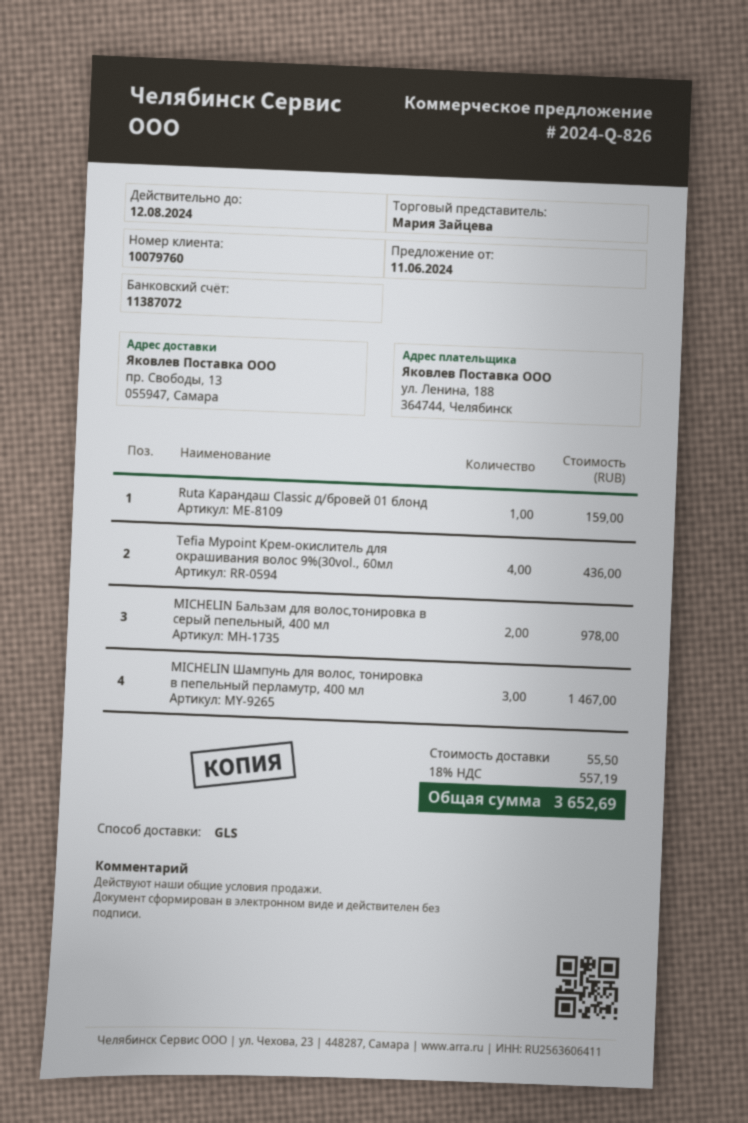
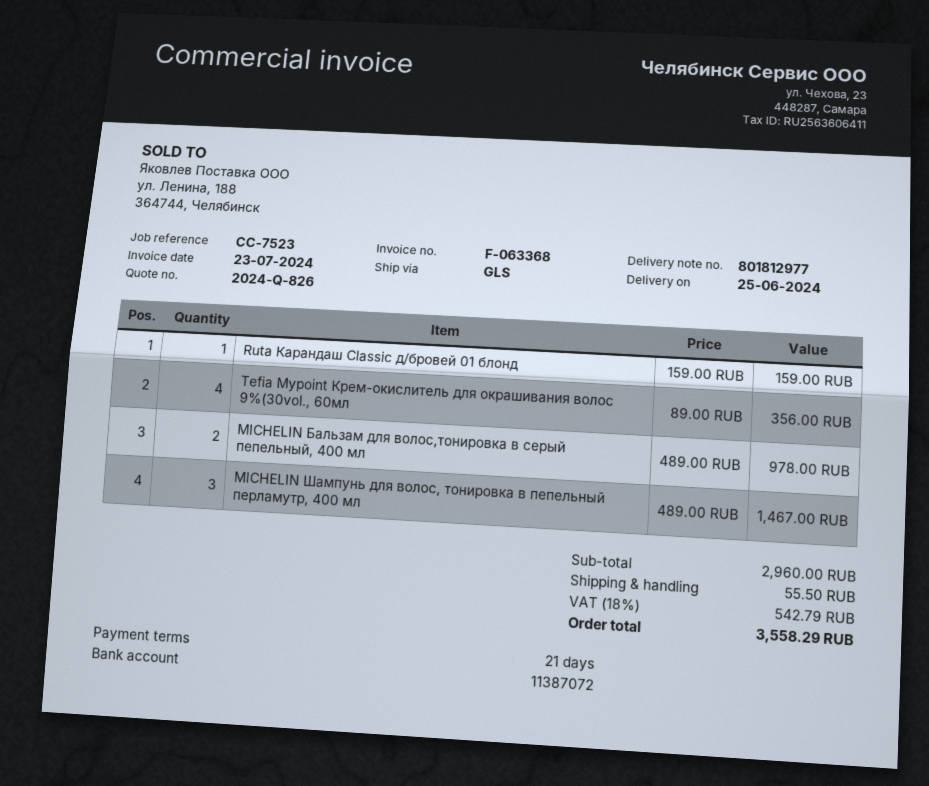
Tefia Mypoint Крем-окислитель для окрашивания волос 9%(30vol., 60мл: 4 for 436.00 -> 4 for 356.00
tax: 18% = 557.19 -> 18% = 542.79
total: 3652.69 -> 3558.29

